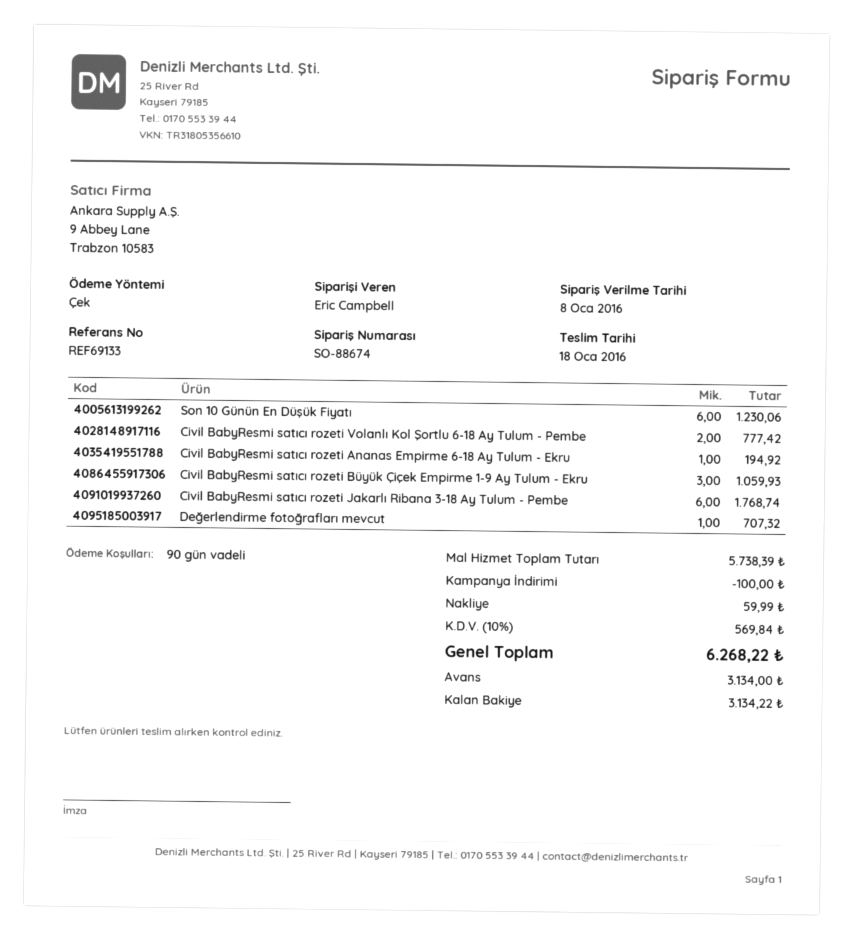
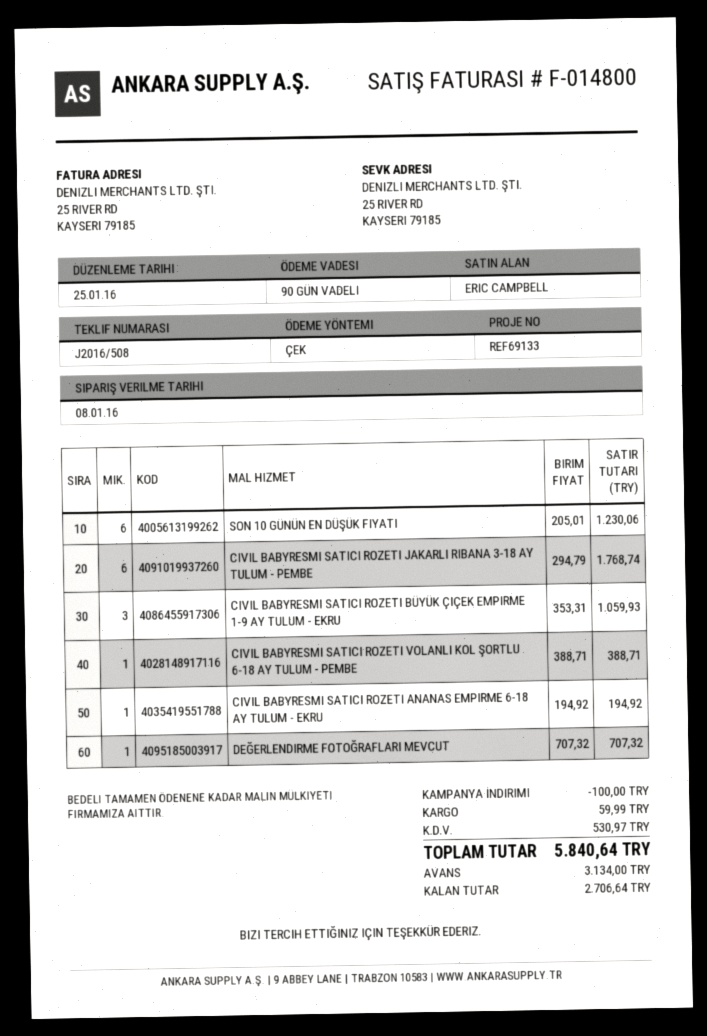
Civil BabyResmi satıcı rozeti Volanlı Kol Şortlu 6-18 Ay Tulum - Pembe: 2 for 777.42 -> 1 for 388.71
tax: 569.84 -> 530.97
total: 6268.22 -> 5840.64
balance: 3134.22 -> 2706.64

